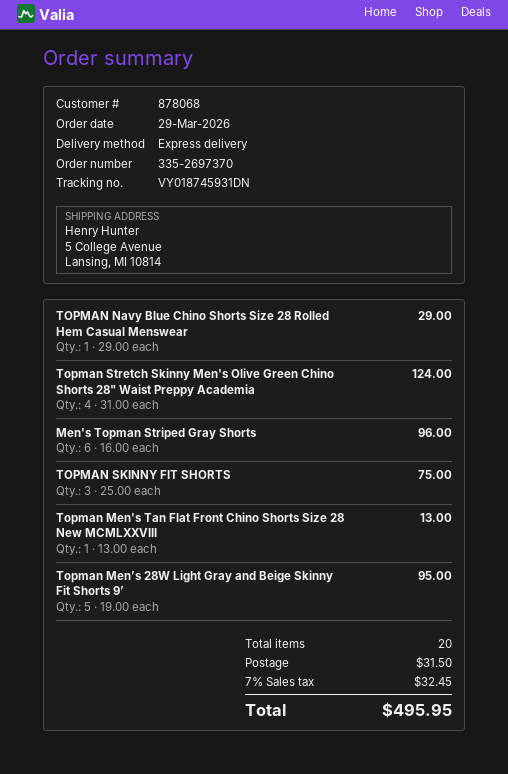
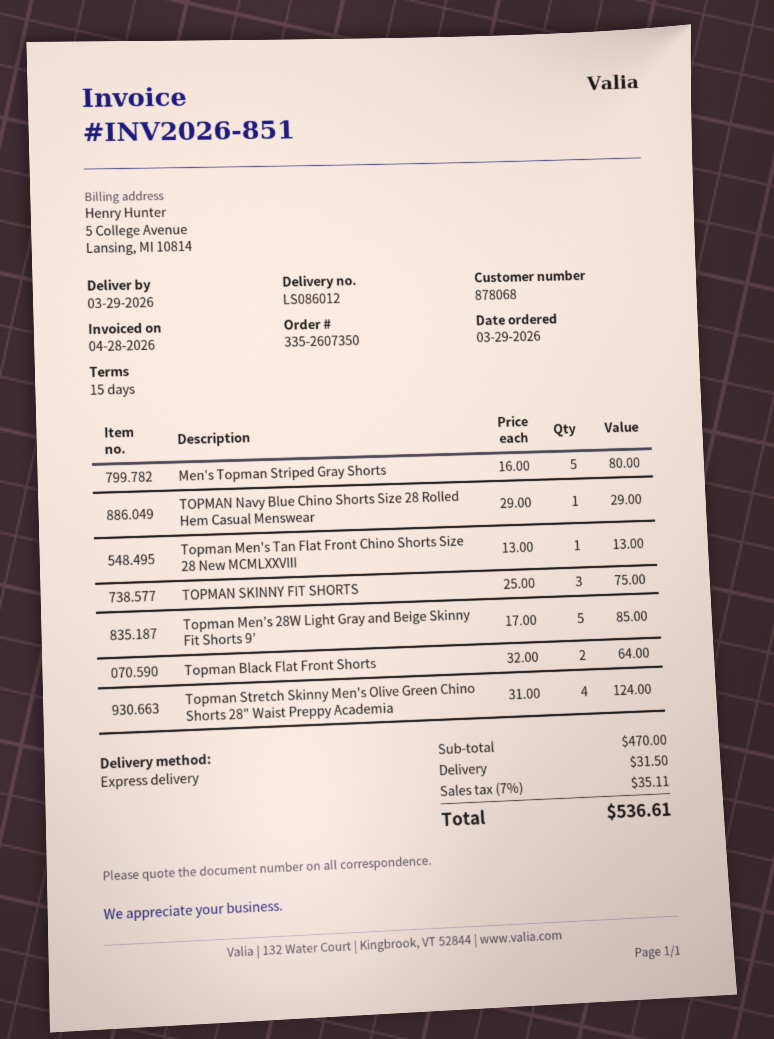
order number: 335-2697370 -> 335-2607350
Men's Topman Striped Gray Shorts: 6 x 16.00 = 96.00 -> 5 x 16.00 = 80.00
Topman Men’s 28W Light Gray and Beige Skinny Fit Shorts 9’: 5 x 19.00 = 95.00 -> 5 x 17.00 = 85.00
Topman Black Flat Front Shorts: none -> 2 x 32.00 = 64.00
tax: 7% = 32.45 -> 7% = 35.11
total: 495.95 -> 536.61

